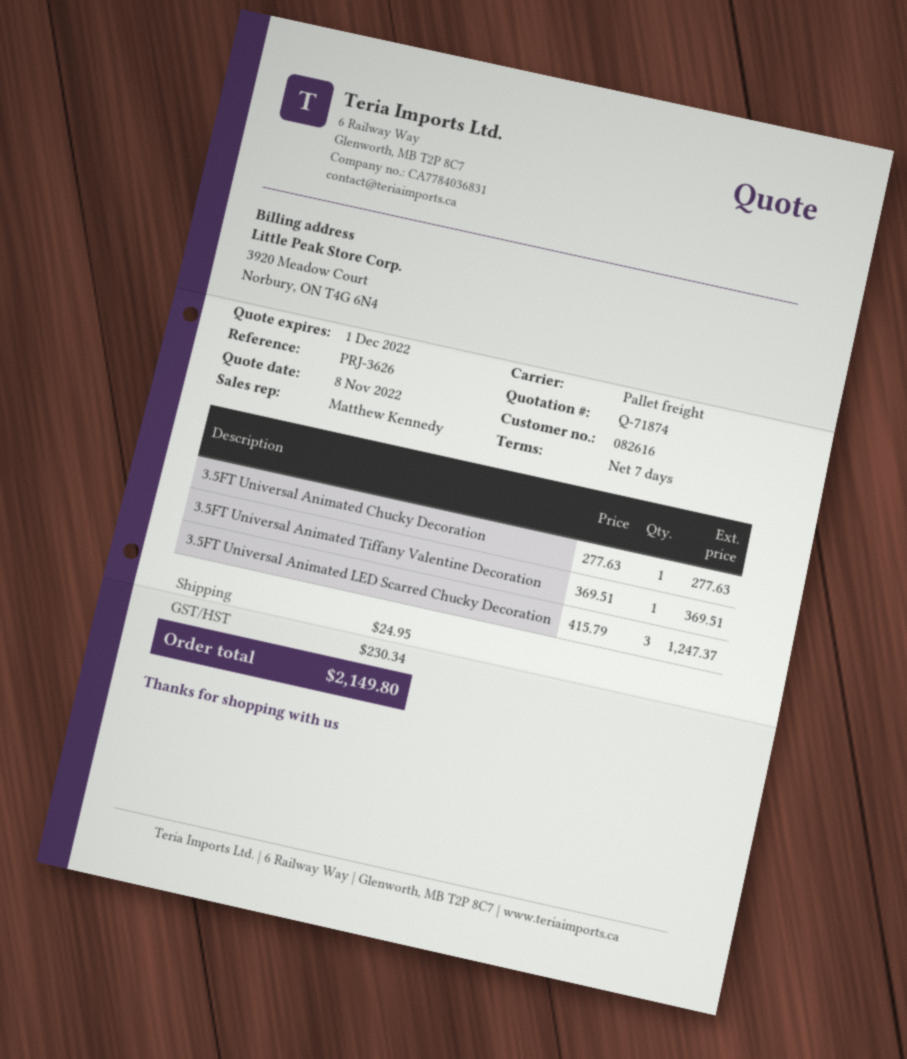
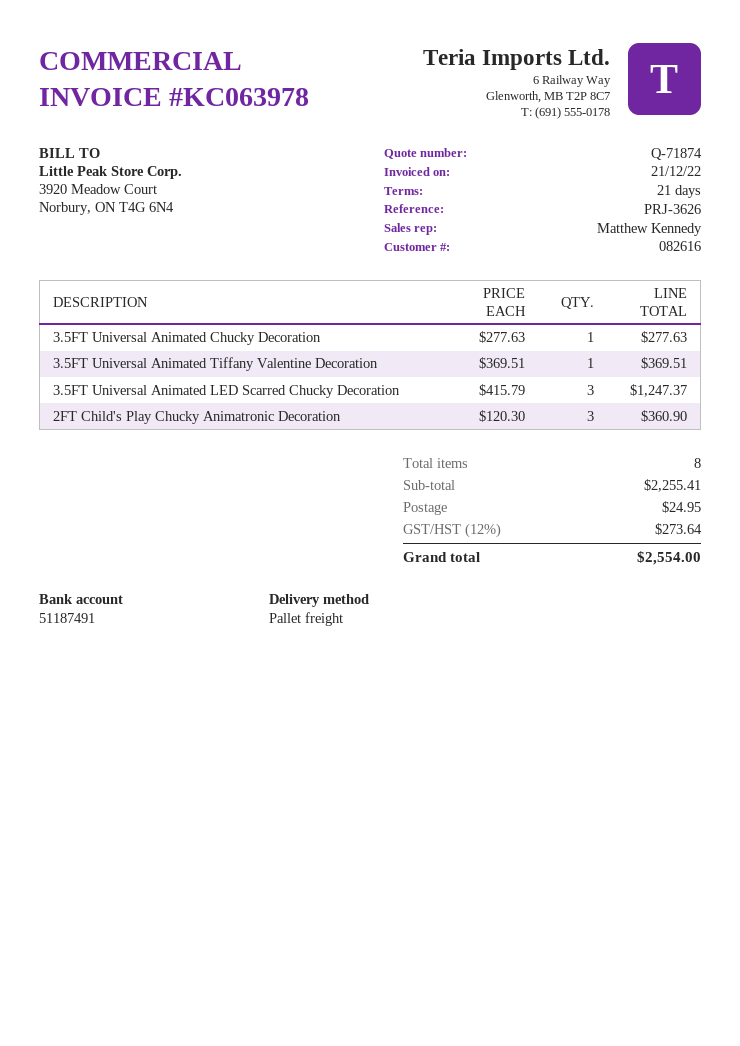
payment terms: 7 days -> 21 days
2FT Child's Play Chucky Animatronic Decoration: none -> 3 x 120.30 = 360.90
tax: 230.34 -> 273.64
total: 2149.80 -> 2554.00

